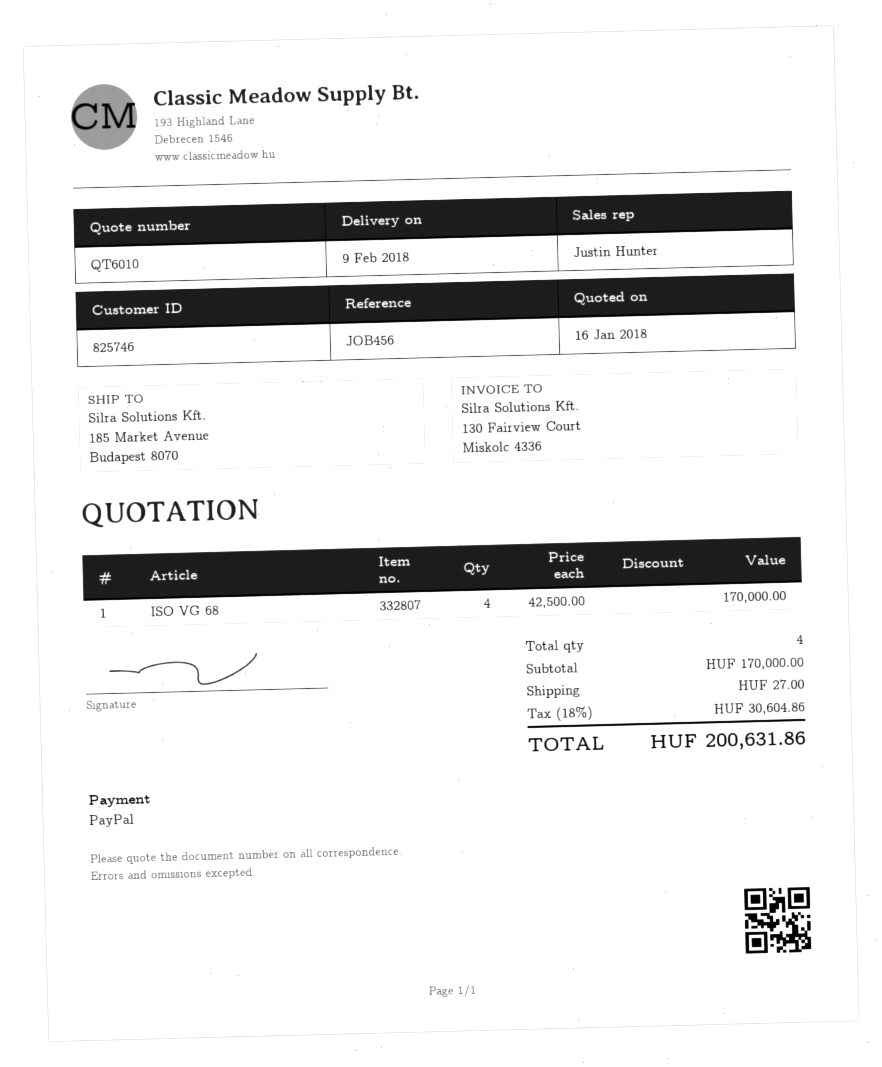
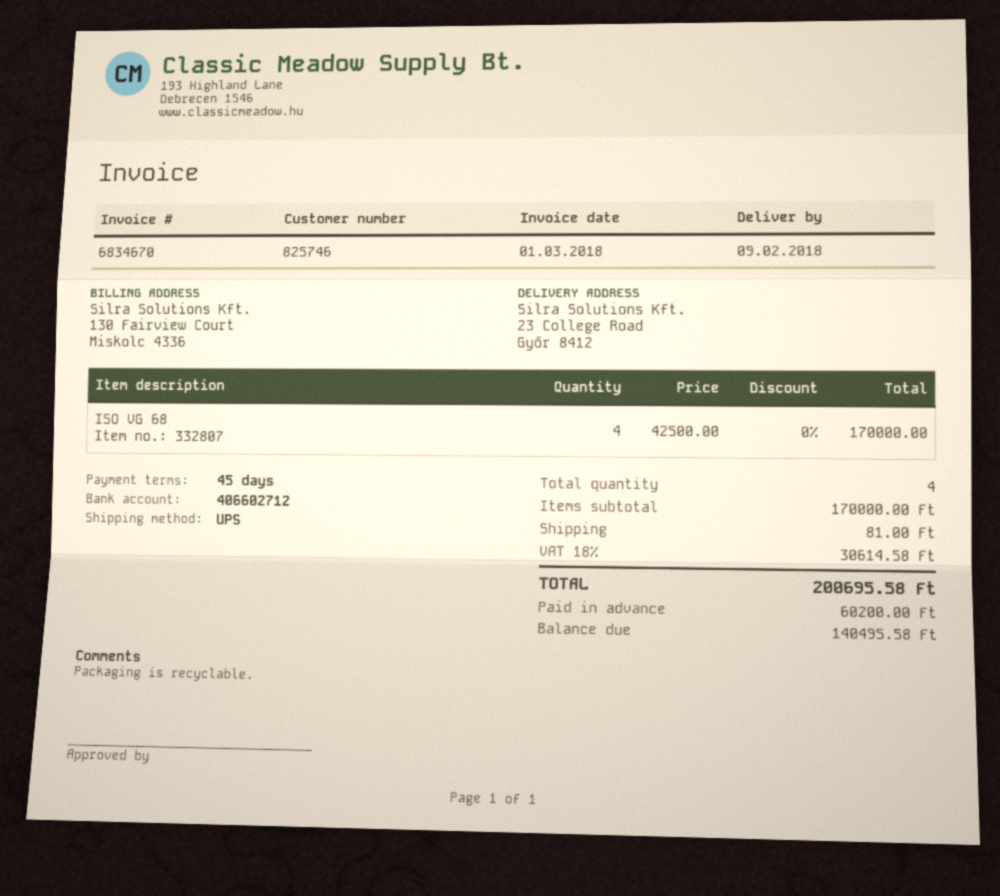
ship to: 185 Market Avenue, Budapest 8070 -> 23 College Road, Győr 8412
shipping: 27.00 -> 81.00
tax: 18% = 30604.86 -> 18% = 30614.58
total: 200631.86 -> 200695.58

